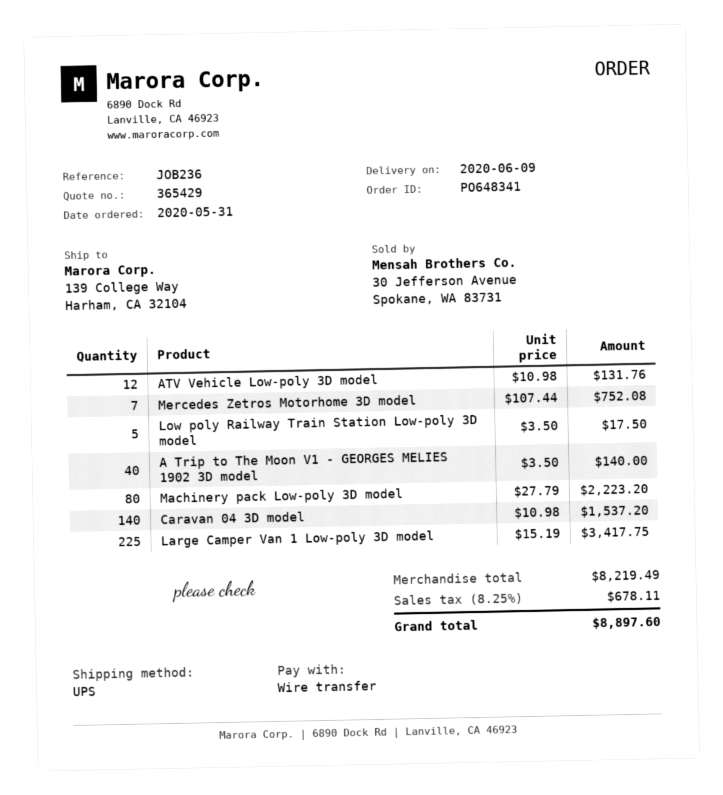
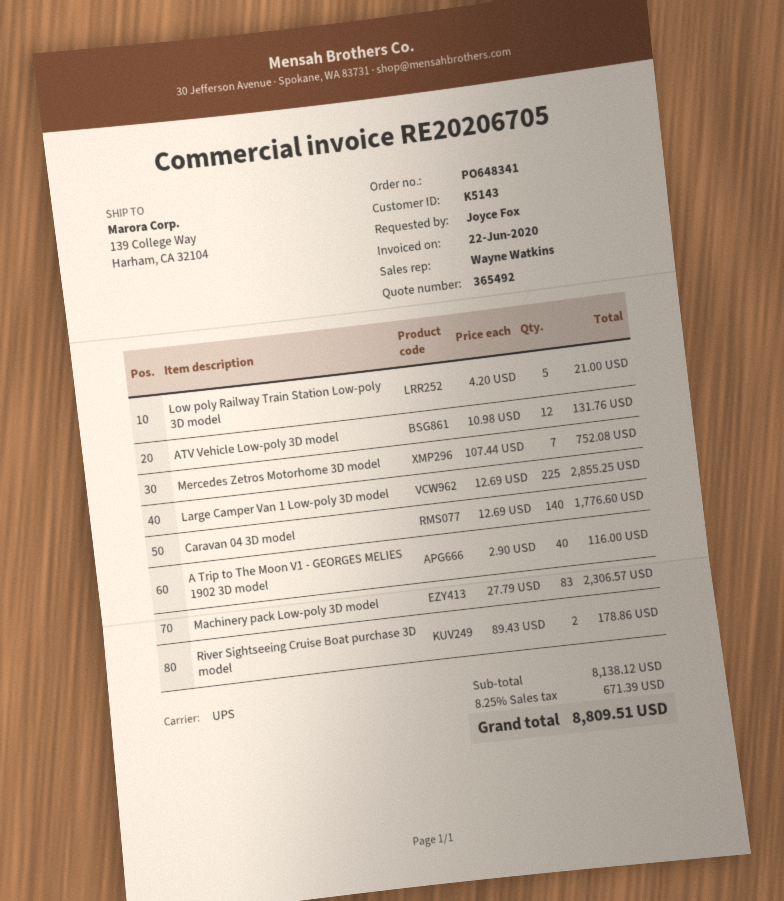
quote number: 365429 -> 365492
Low poly Railway Train Station Low-poly 3D model: 5 x 3.50 = 17.50 -> 5 x 4.20 = 21.00
A Trip to The Moon V1 - GEORGES MELIES 1902 3D model: 40 x 3.50 = 140.00 -> 40 x 2.90 = 116.00
Machinery pack Low-poly 3D model: 80 x 27.79 = 2223.20 -> 83 x 27.79 = 2306.57
Caravan 04 3D model: 140 x 10.98 = 1537.20 -> 140 x 12.69 = 1776.60
Large Camper Van 1 Low-poly 3D model: 225 x 15.19 = 3417.75 -> 225 x 12.69 = 2855.25
River Sightseeing Cruise Boat purchase 3D model: none -> 2 x 89.43 = 178.86
subtotal: 8219.49 -> 8138.12
tax: 8.25% = 678.11 -> 8.25% = 671.39
total: 8897.60 -> 8809.51

